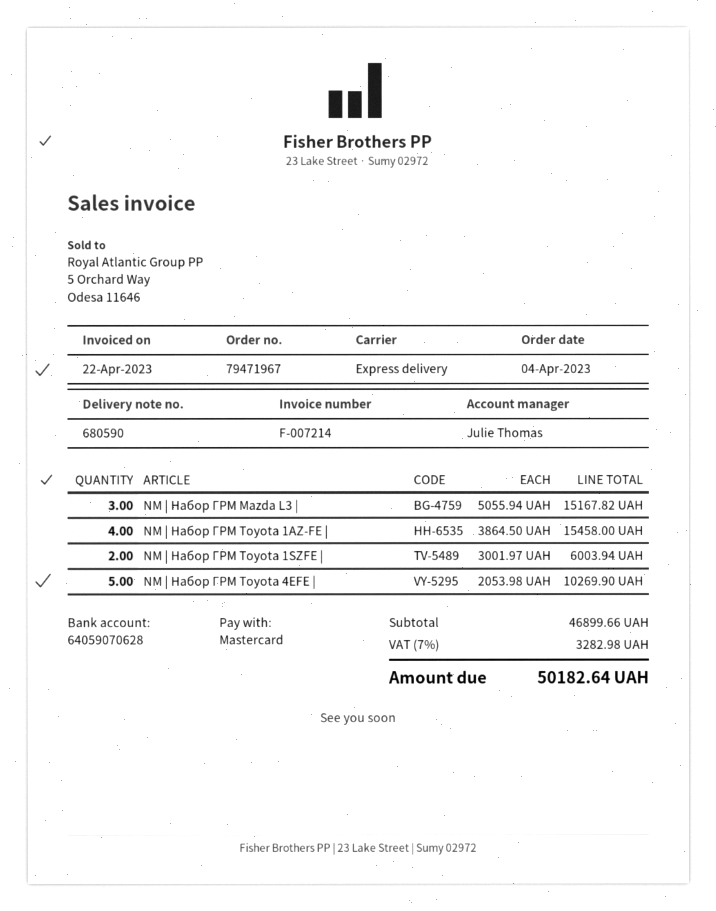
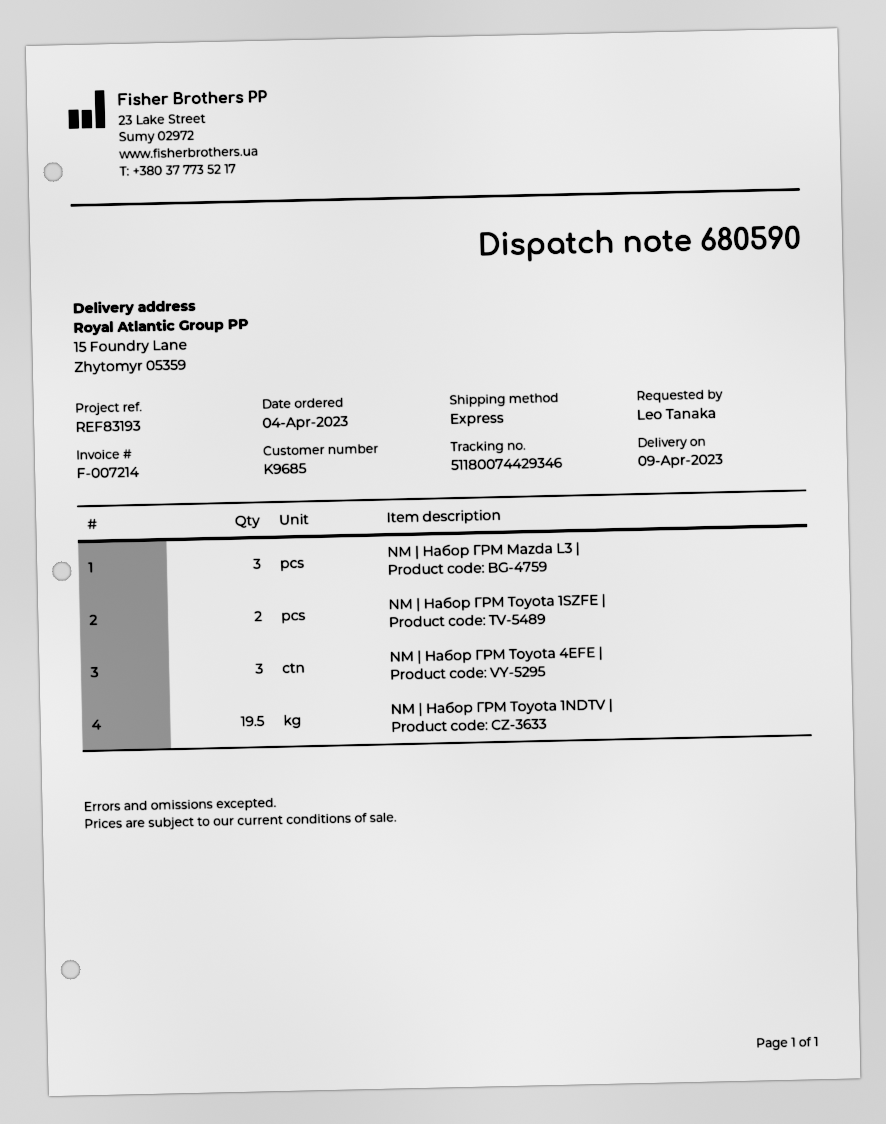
NM | Набор ГРМ Toyota 1AZ-FE |: 4 -> none
NM | Набор ГРМ Toyota 4EFE |: 5 -> 3
NM | Набор ГРМ Toyota 1NDTV |: none -> 19.5

